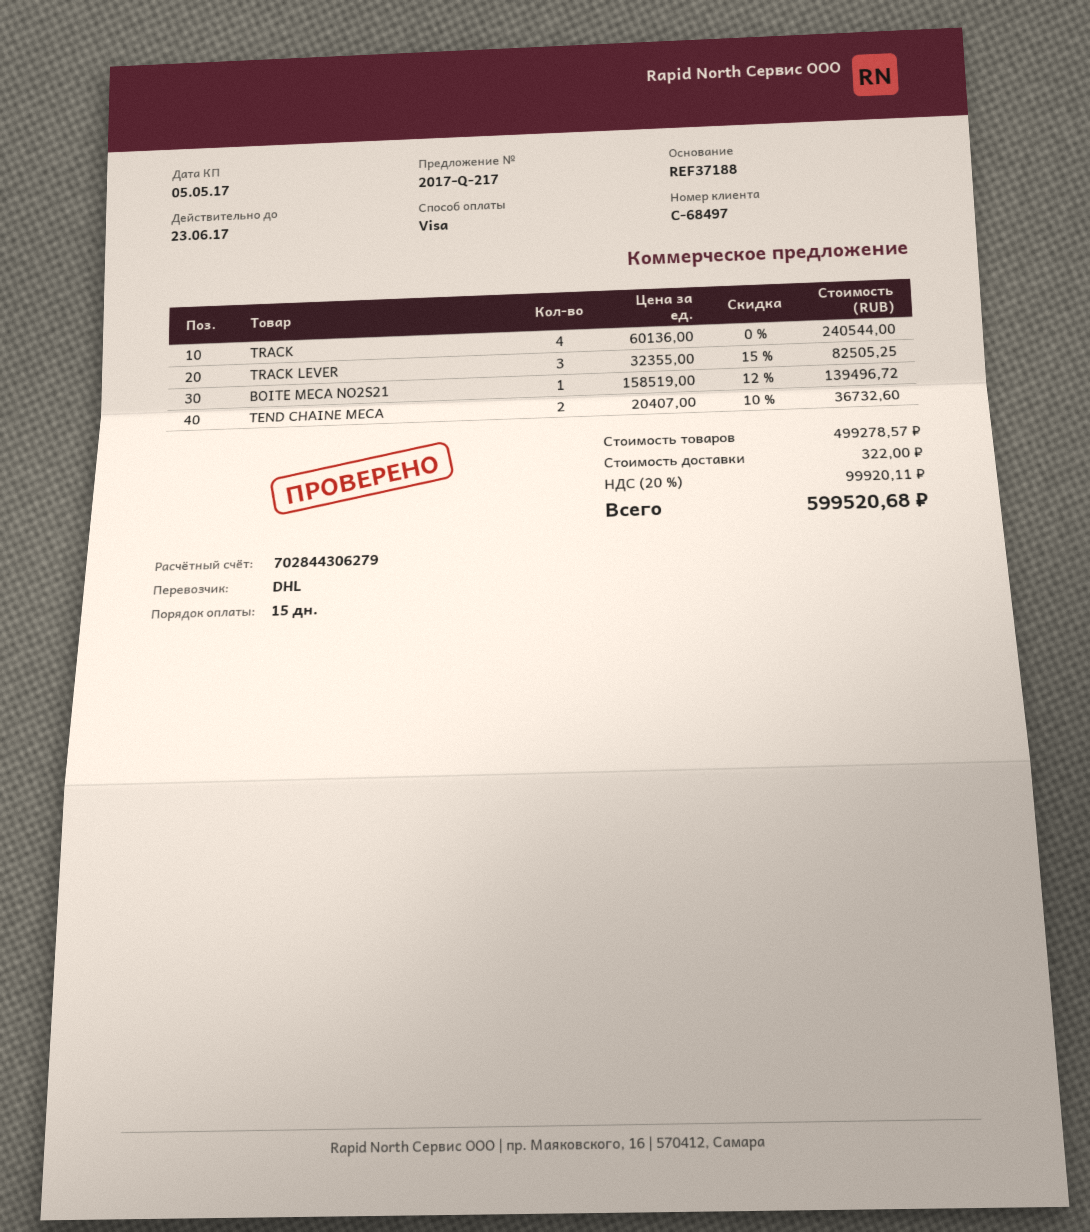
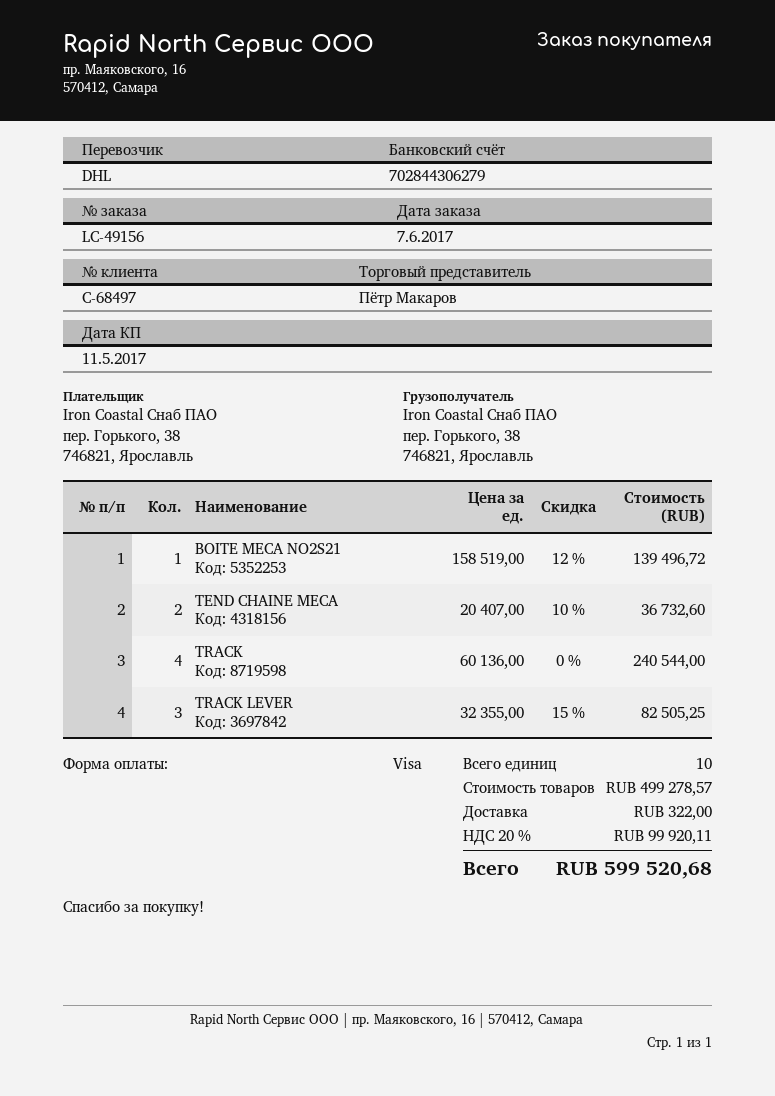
quote date: 2017-05-05 -> 2017-05-11

